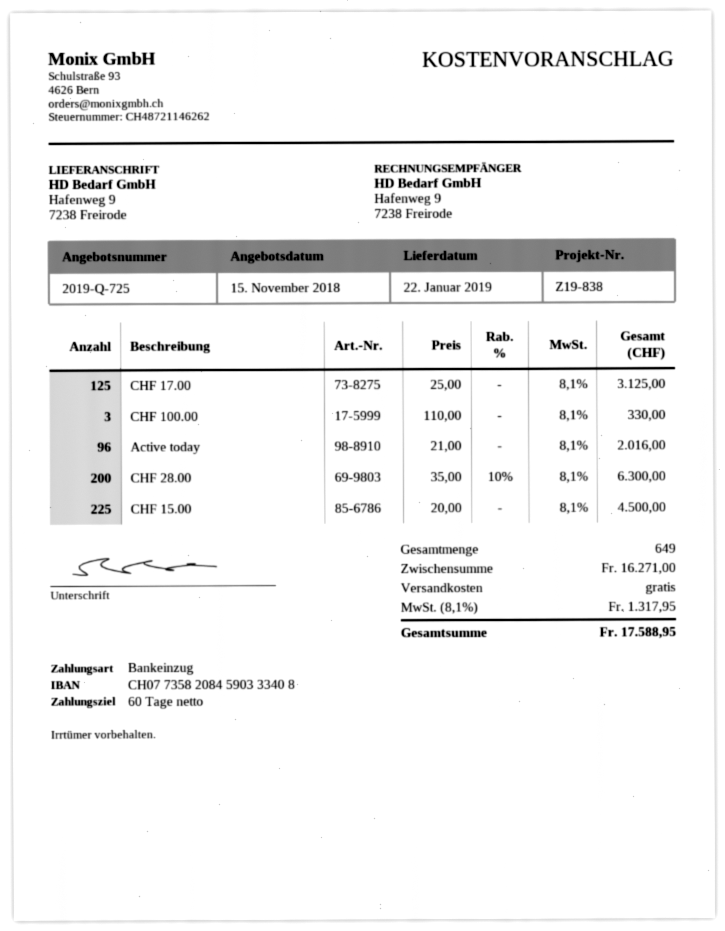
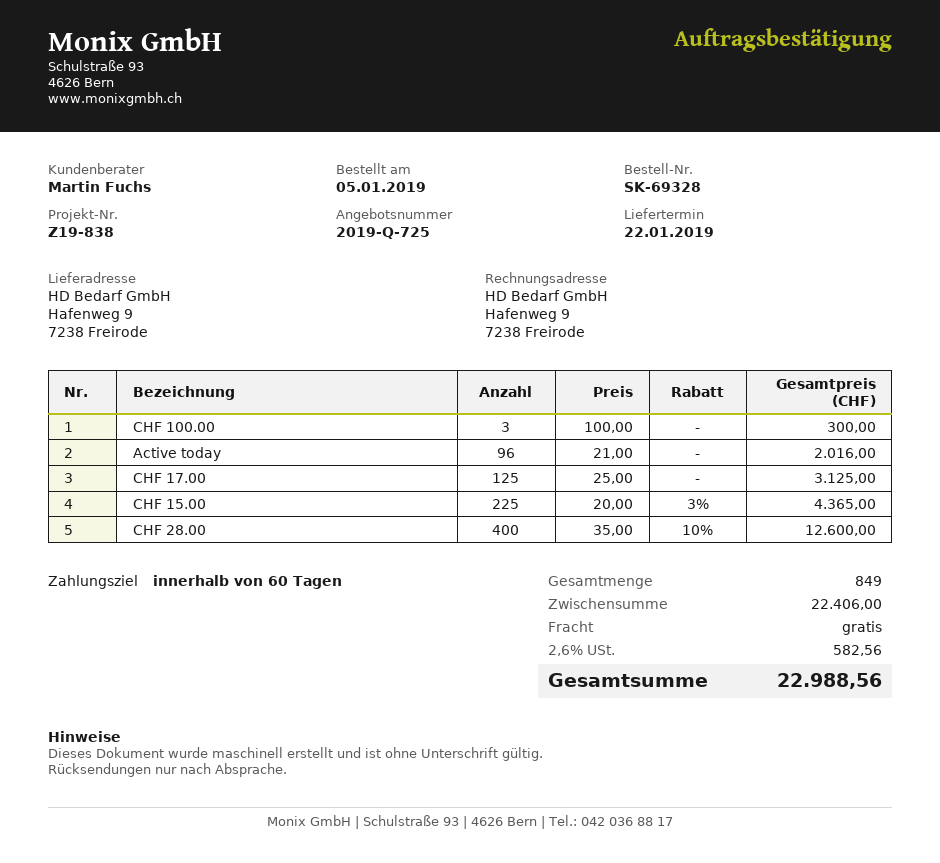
CHF 100.00: 3 x 110.00 = 330.00 -> 3 x 100.00 = 300.00
CHF 28.00: 200 x 35.00 - 10% = 6300.00 -> 400 x 35.00 - 10% = 12600.00
CHF 15.00: 225 x 20.00 = 4500.00 -> 225 x 20.00 - 3% = 4365.00
total quantity: 649 -> 849
subtotal: 16271.00 -> 22406.00
tax: 8.1% = 1317.95 -> 2.6% = 582.56
total: 17588.95 -> 22988.56

